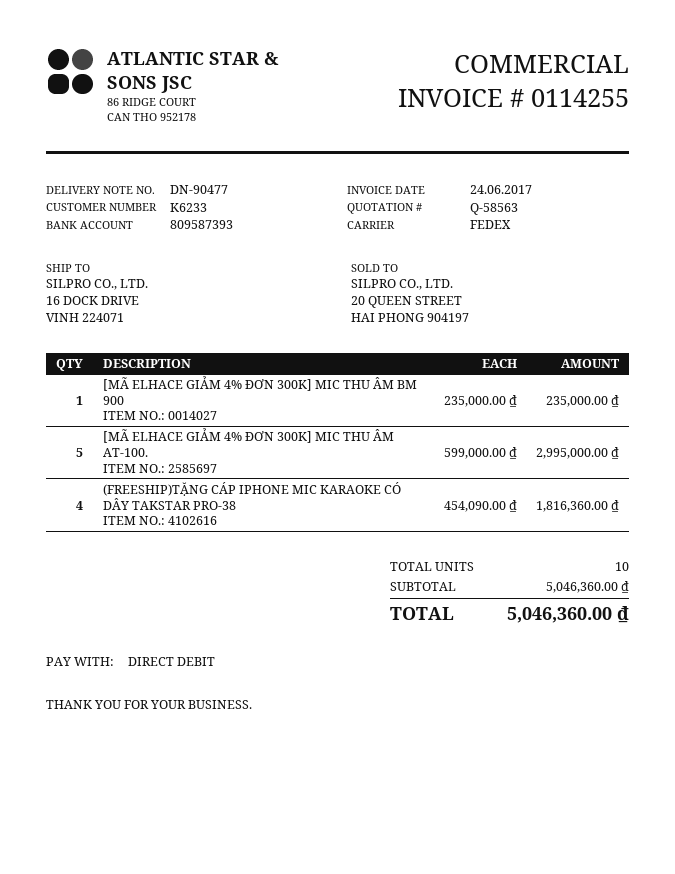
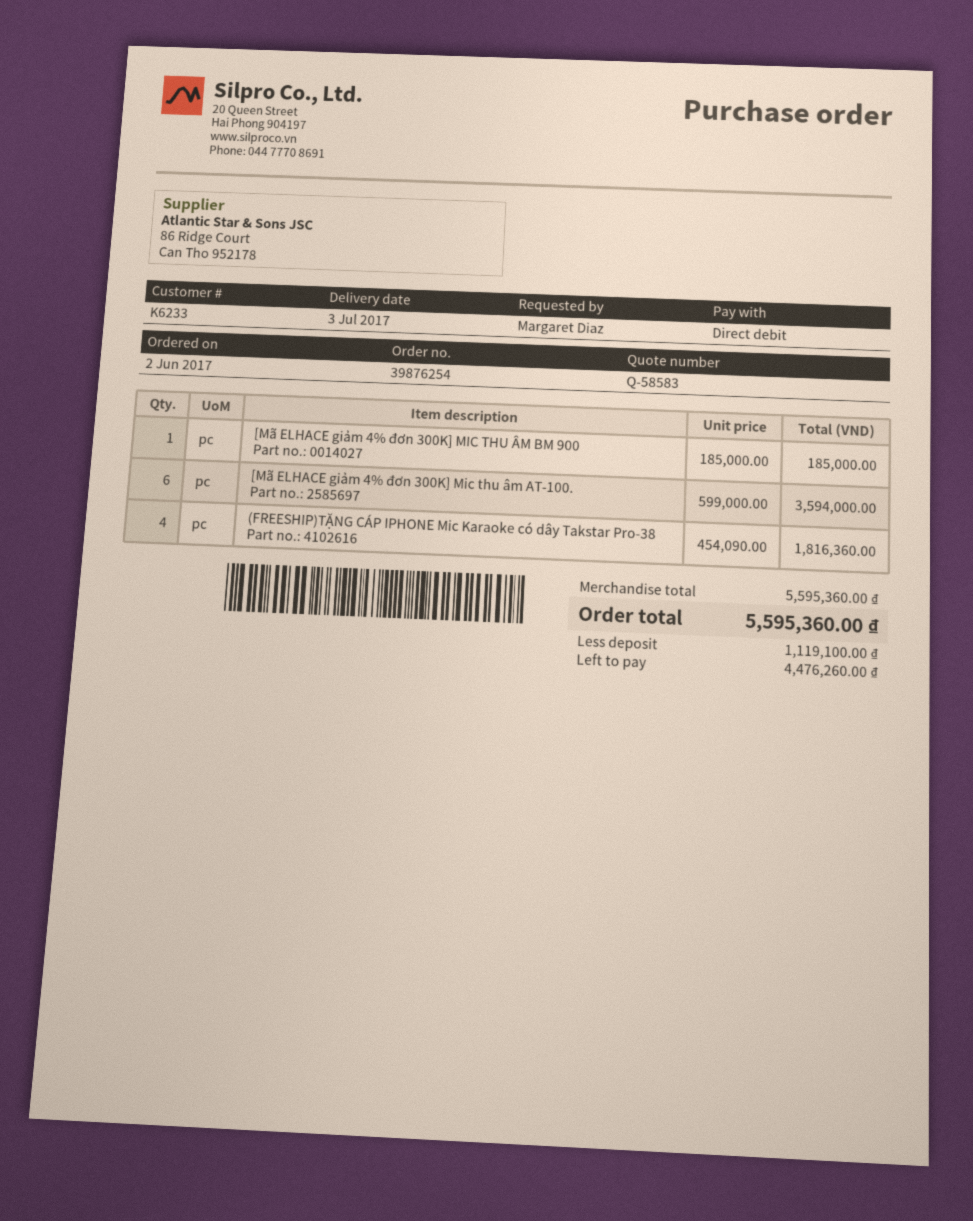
quote number: Q-58563 -> Q-58583
[MÃ ELHACE GIẢM 4% ĐƠN 300K] MIC THU ÂM BM 900: 1 x 235000.00 = 235000.00 -> 1 x 185000.00 = 185000.00
[MÃ ELHACE GIẢM 4% ĐƠN 300K] MIC THU ÂM AT-100.: 5 x 599000.00 = 2995000.00 -> 6 x 599000.00 = 3594000.00
subtotal: 5046360.00 -> 5595360.00
total: 5046360.00 -> 5595360.00

